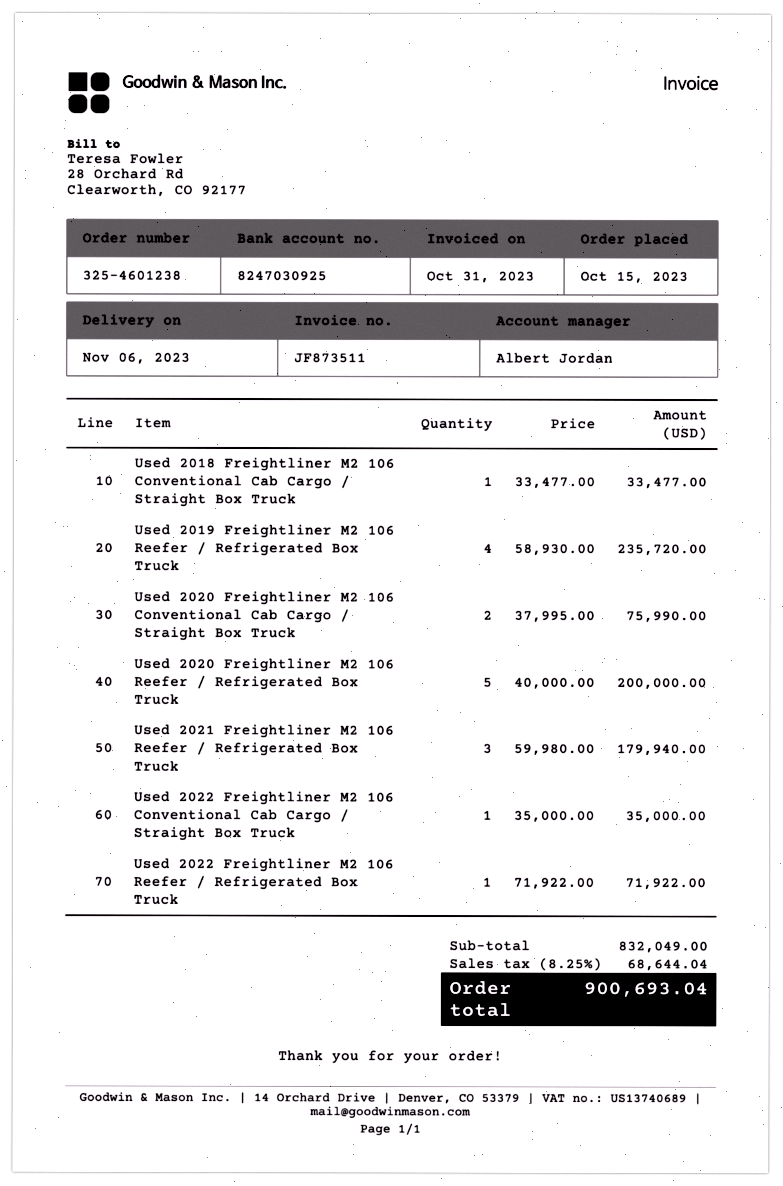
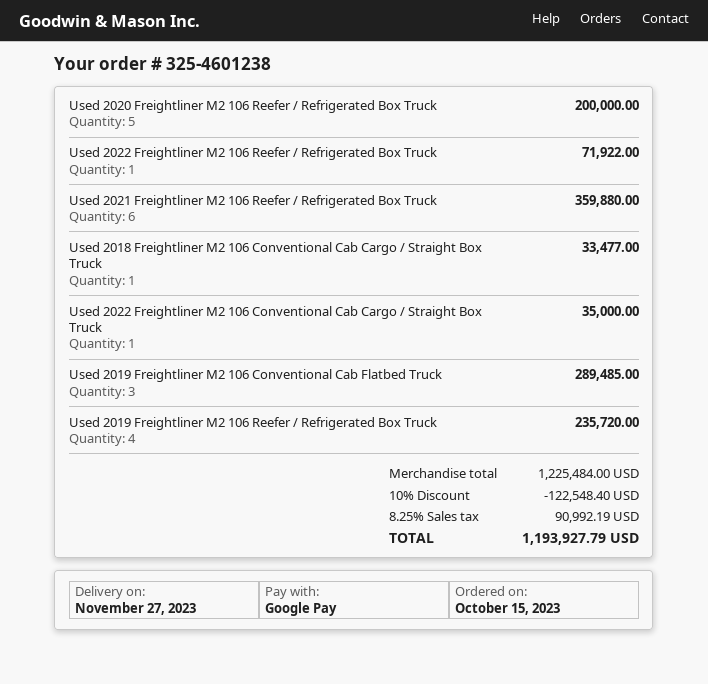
delivery date: 2023-11-06 -> 2023-11-27
Used 2020 Freightliner M2 106 Conventional Cab Cargo / Straight Box Truck: 2 for 75990.00 -> none
Used 2021 Freightliner M2 106 Reefer / Refrigerated Box Truck: 3 for 179940.00 -> 6 for 359880.00
Used 2019 Freightliner M2 106 Conventional Cab Flatbed Truck: none -> 3 for 289485.00
subtotal: 832049.00 -> 1225484.00
discount: none -> 10% = 122548.40
tax: 8.25% = 68644.04 -> 8.25% = 90992.19
total: 900693.04 -> 1193927.79

